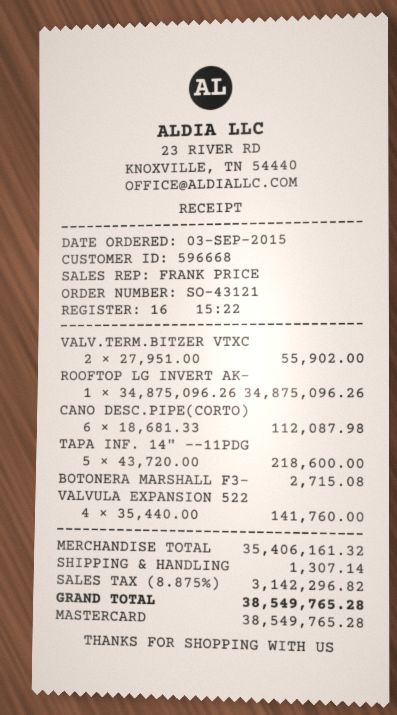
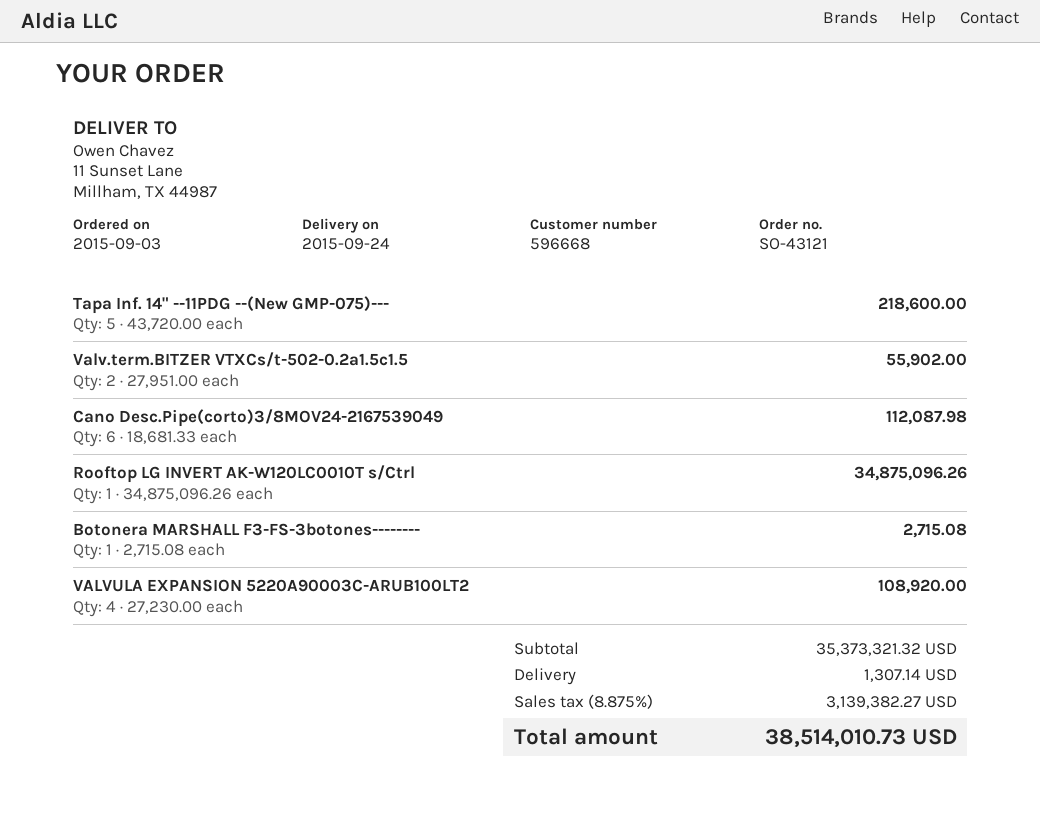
VALVULA EXPANSION 522: 4 x 35440.00 = 141760.00 -> 4 x 27230.00 = 108920.00
subtotal: 35406161.32 -> 35373321.32
tax: 8.875% = 3142296.82 -> 8.875% = 3139382.27
total: 38549765.28 -> 38514010.73

